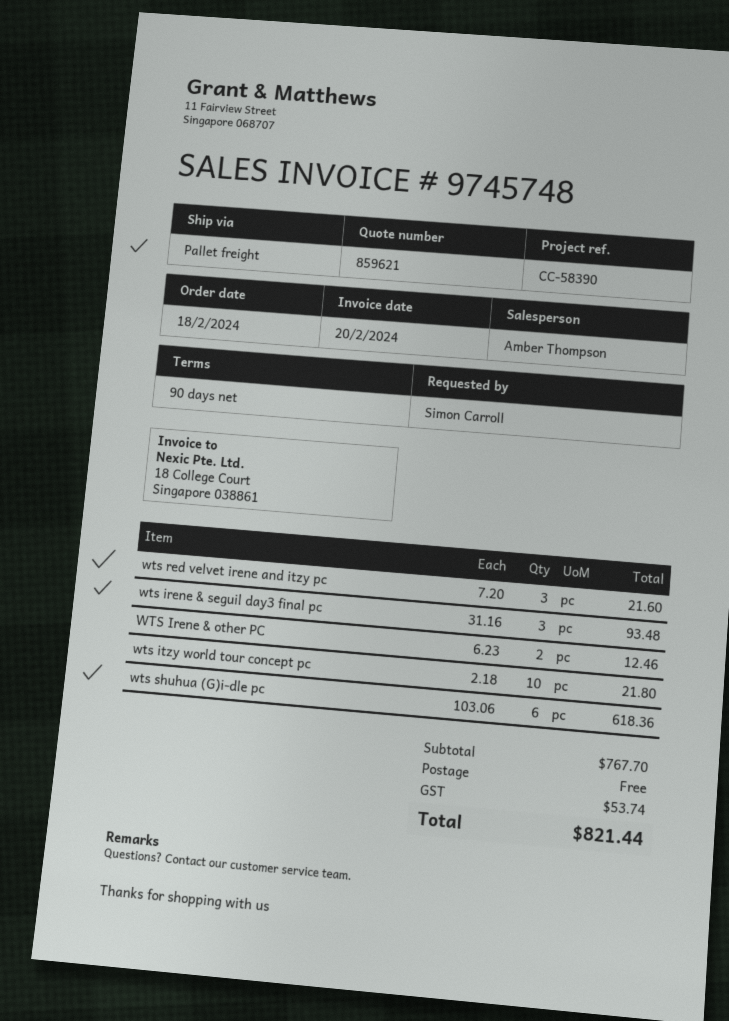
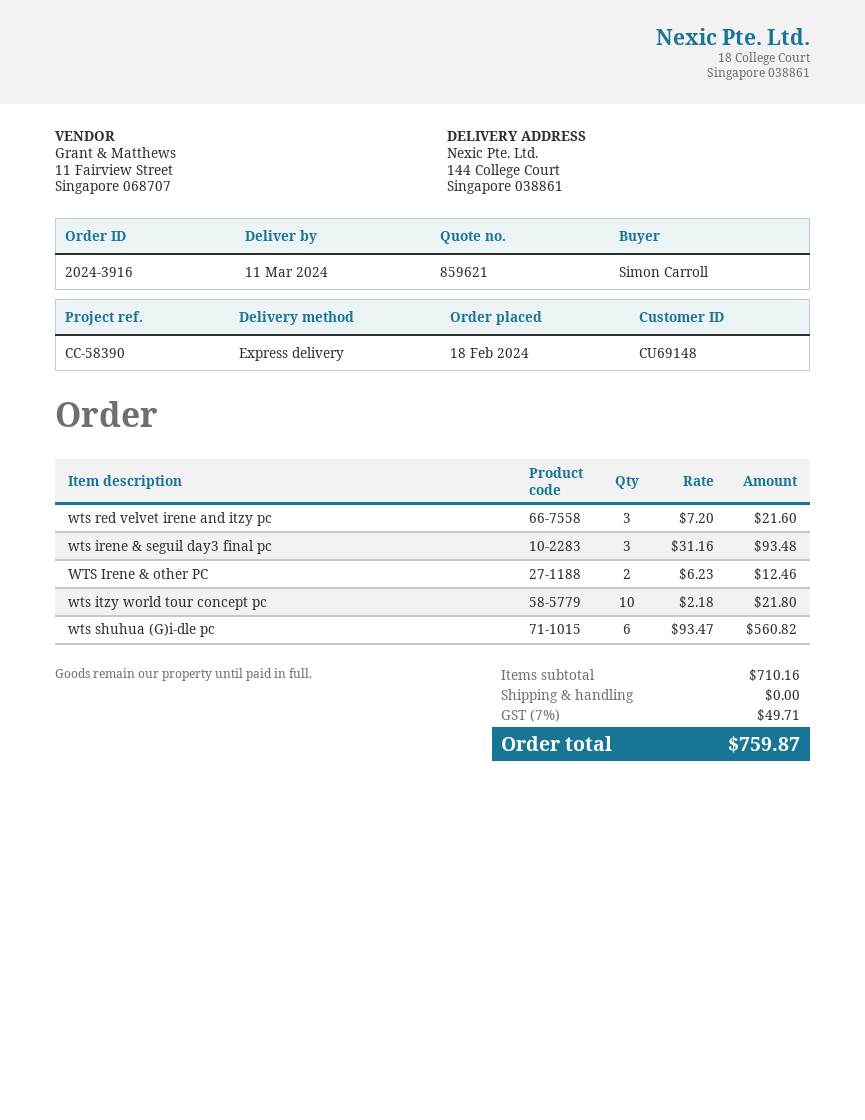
shipping method: pallet freight -> express
wts shuhua (G)i-dle pc: 6 x 103.06 = 618.36 -> 6 x 93.47 = 560.82
subtotal: 767.70 -> 710.16
tax: 53.74 -> 49.71
total: 821.44 -> 759.87

